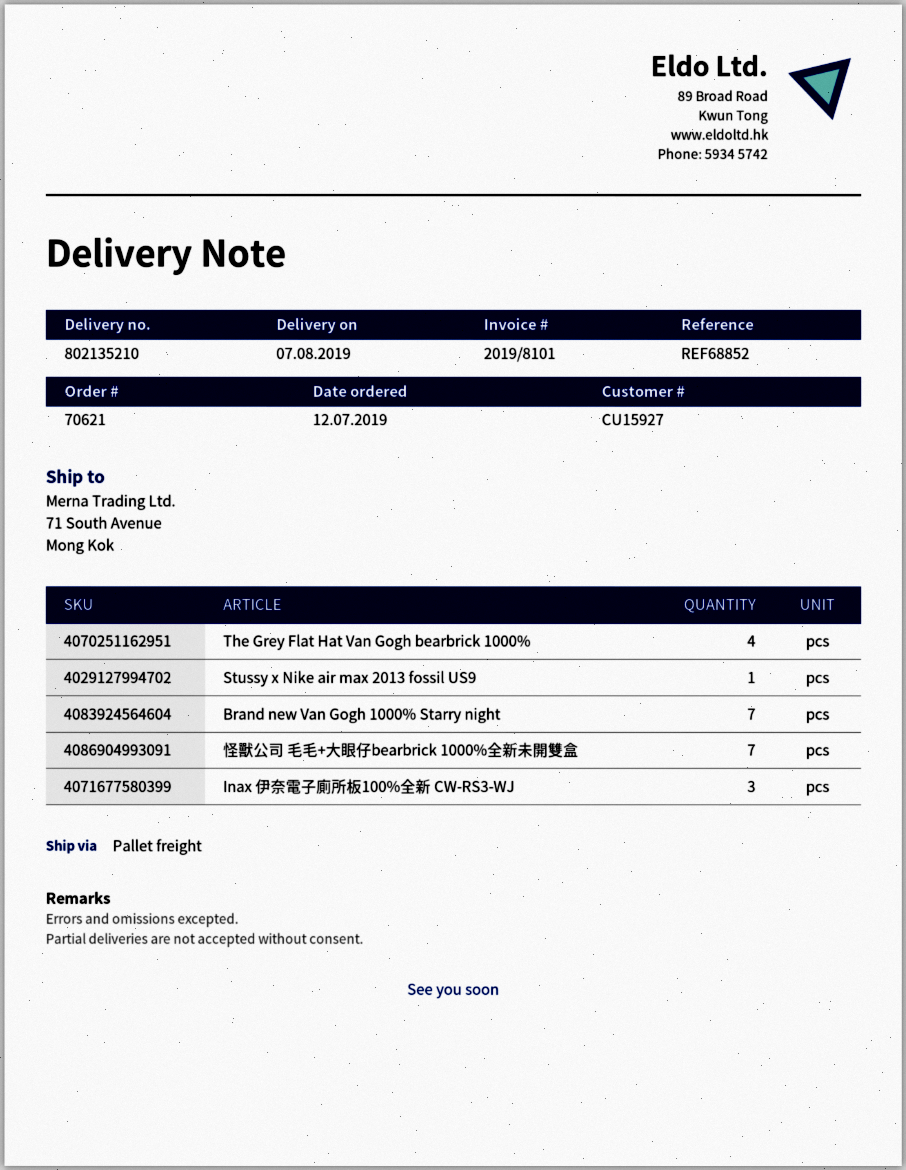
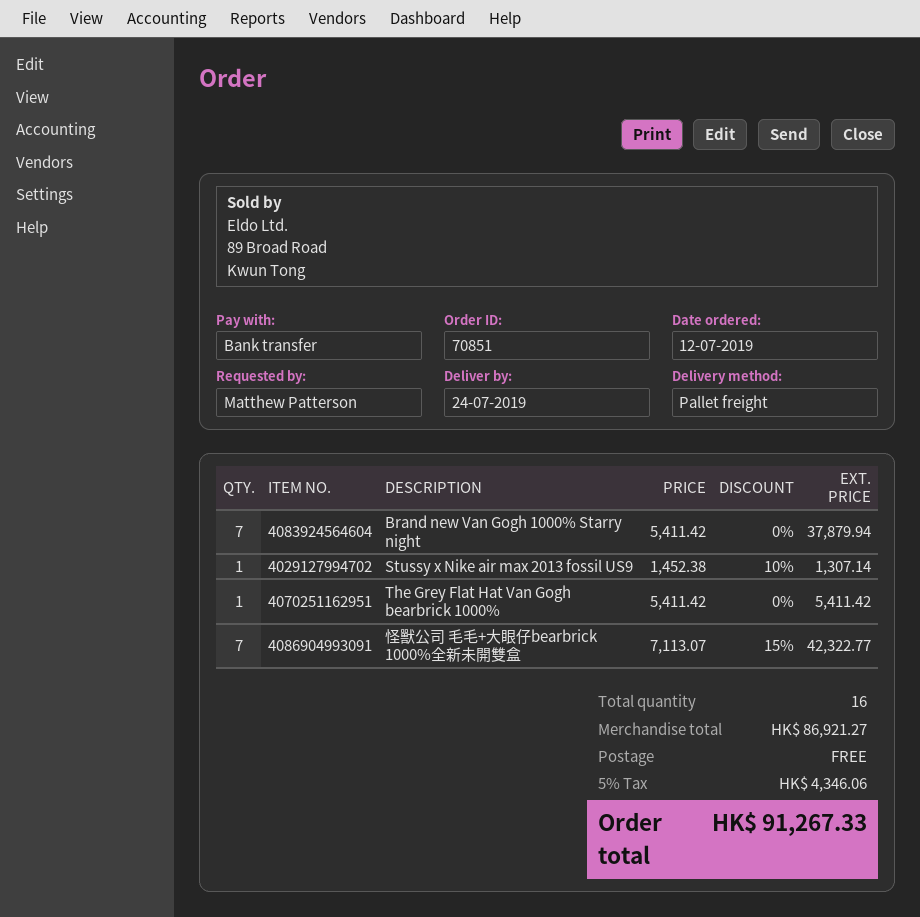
order number: 70621 -> 70851
delivery date: 2019-08-07 -> 2019-07-24
The Grey Flat Hat Van Gogh bearbrick 1000%: 4 -> 1
Inax 伊奈電子廁所板100%全新 CW-RS3-WJ: 3 -> none

